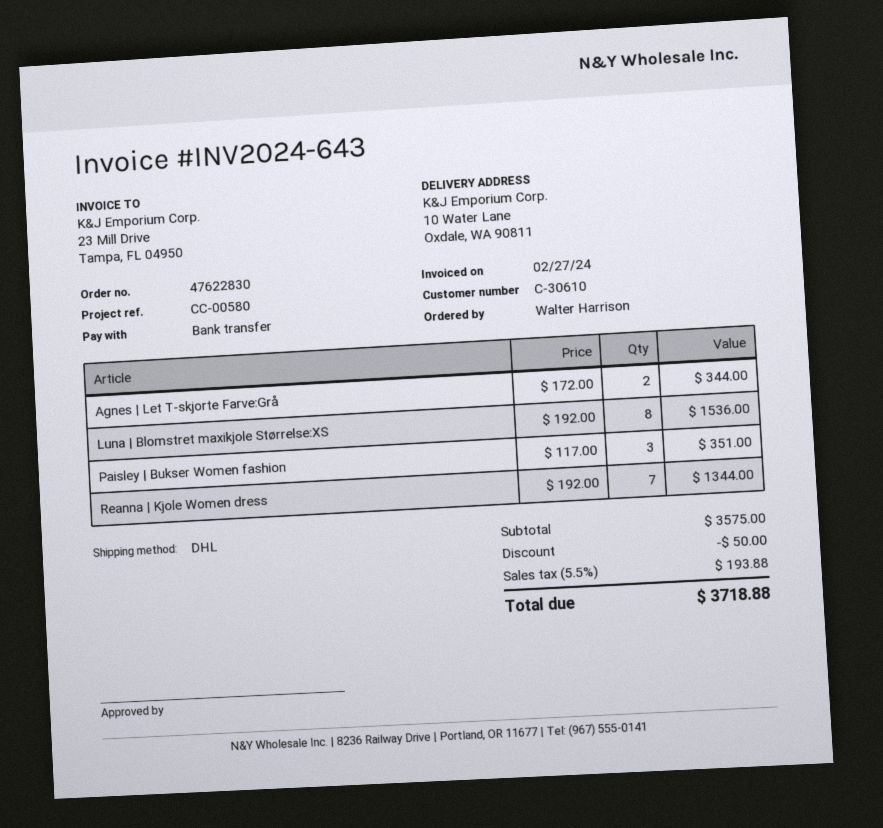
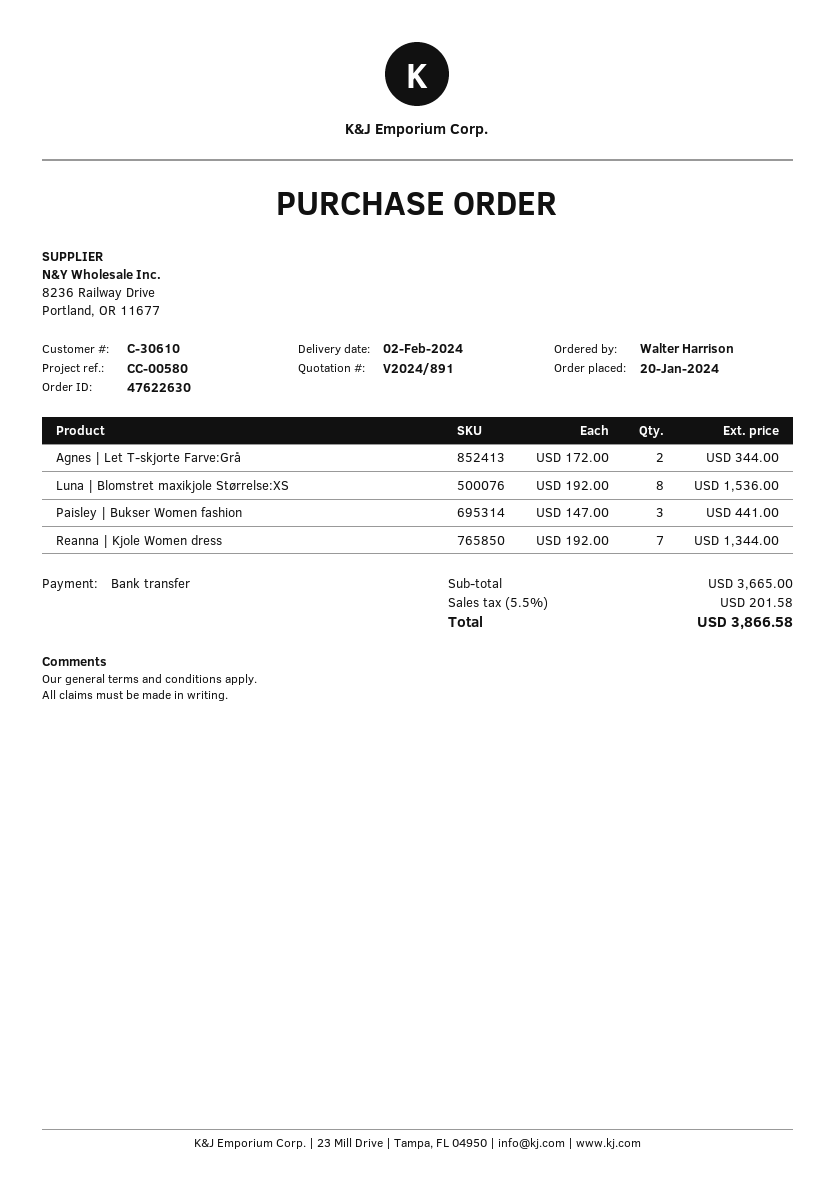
order number: 47622830 -> 47622630
Paisley | Bukser Women fashion: 3 x 117.00 = 351.00 -> 3 x 147.00 = 441.00
subtotal: 3575.00 -> 3665.00
discount: 50.00 -> none
tax: 5.5% = 193.88 -> 5.5% = 201.58
total: 3718.88 -> 3866.58

